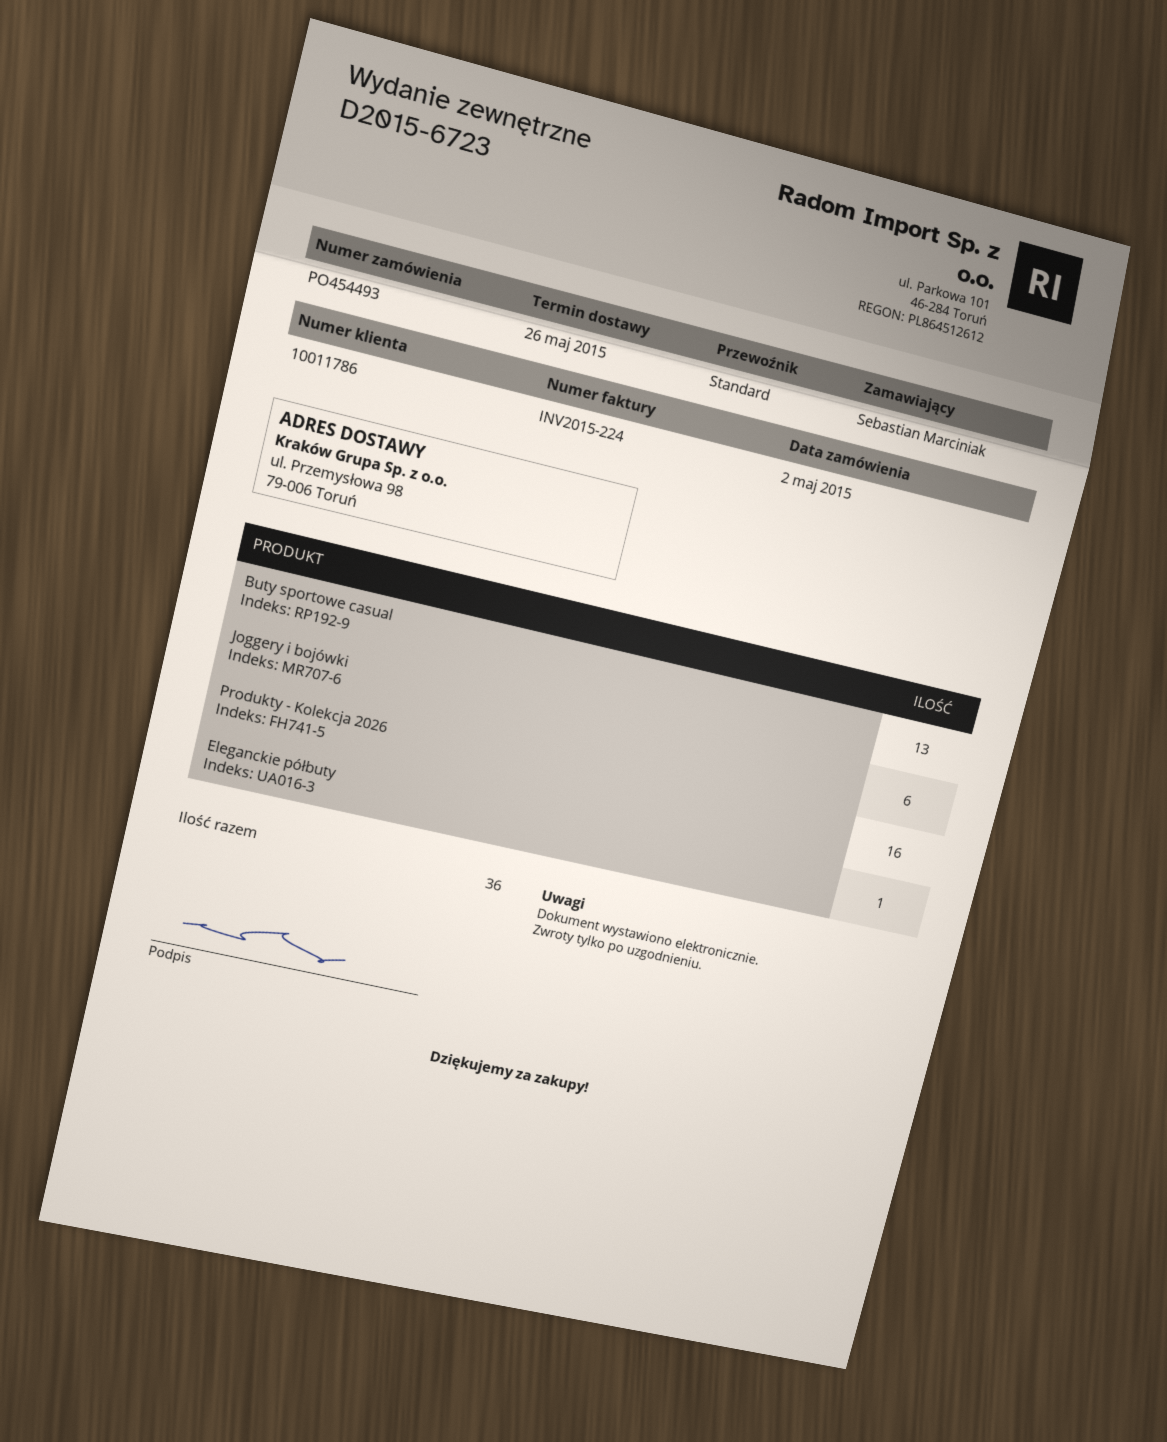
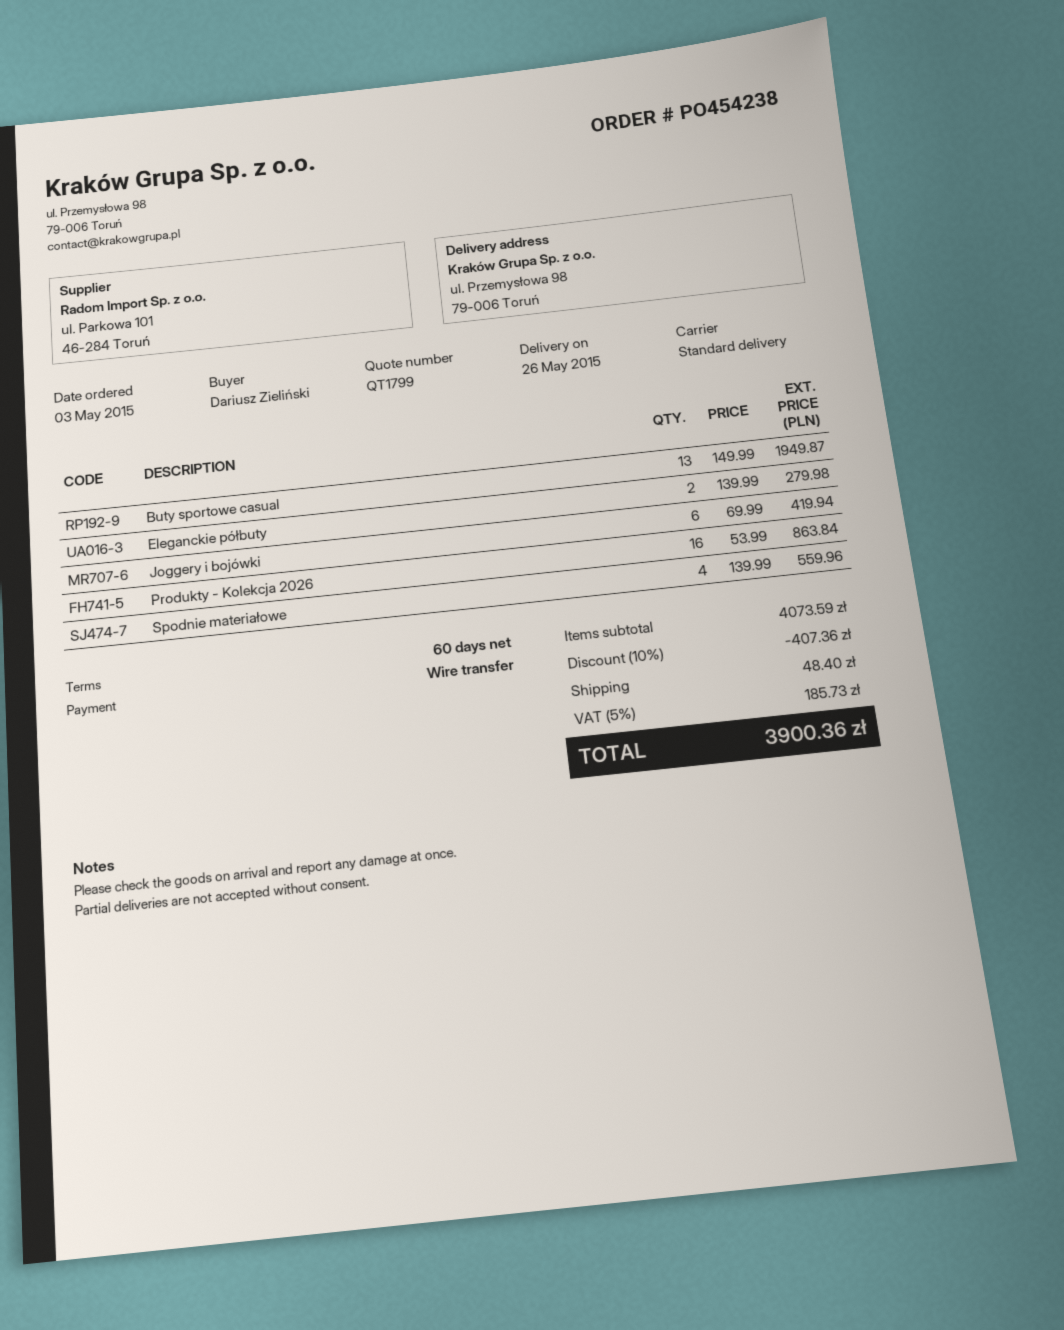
order number: PO454493 -> PO454238
order date: 2015-05-02 -> 2015-05-03
ordered by: Sebastian Marciniak -> Dariusz Zieliński
Eleganckie półbuty: 1 -> 2
Spodnie materiałowe: none -> 4

